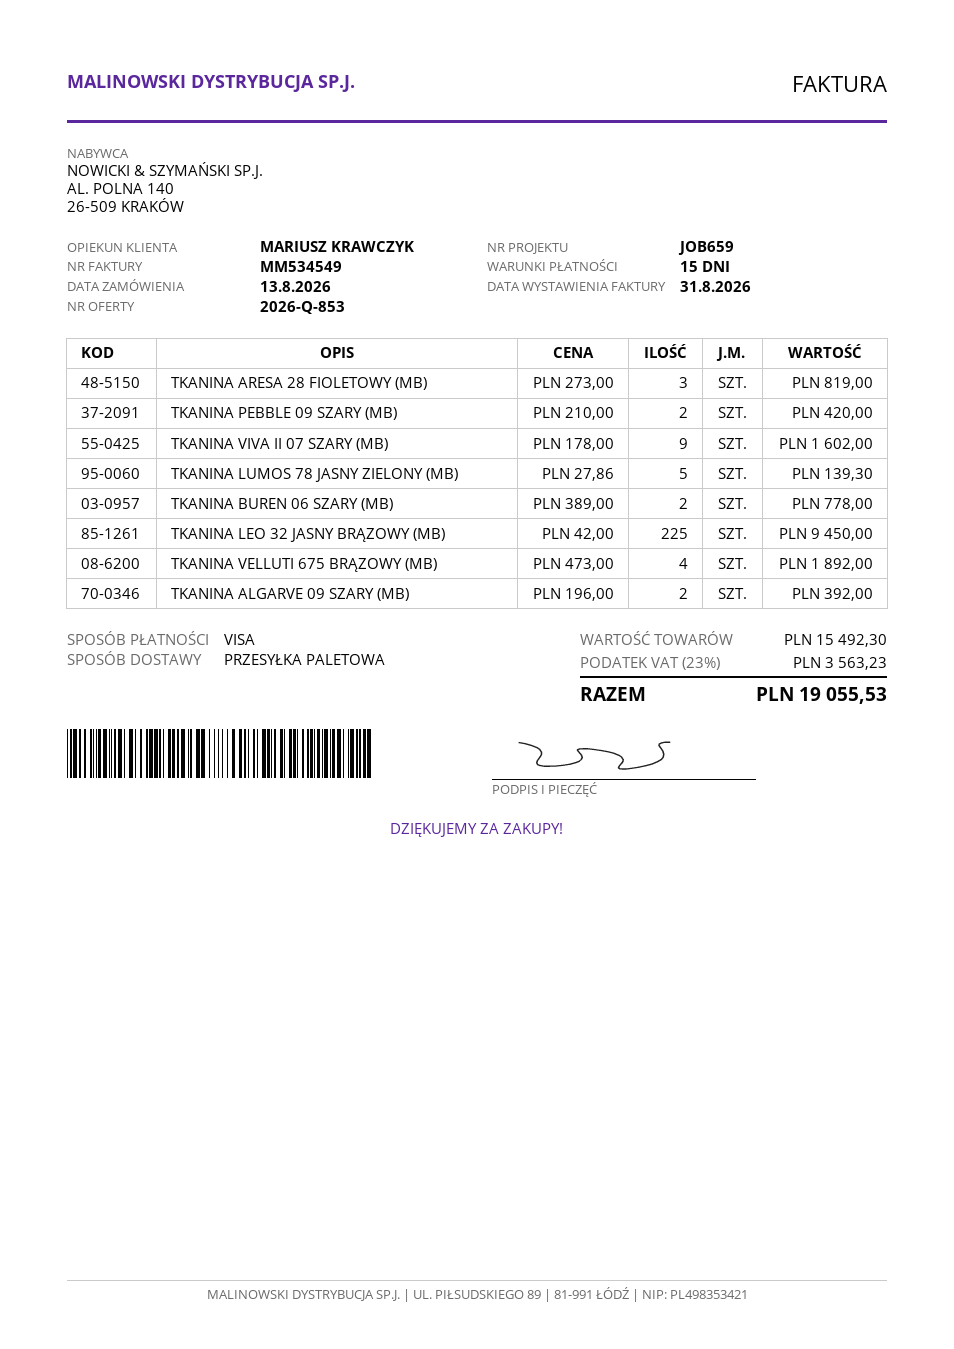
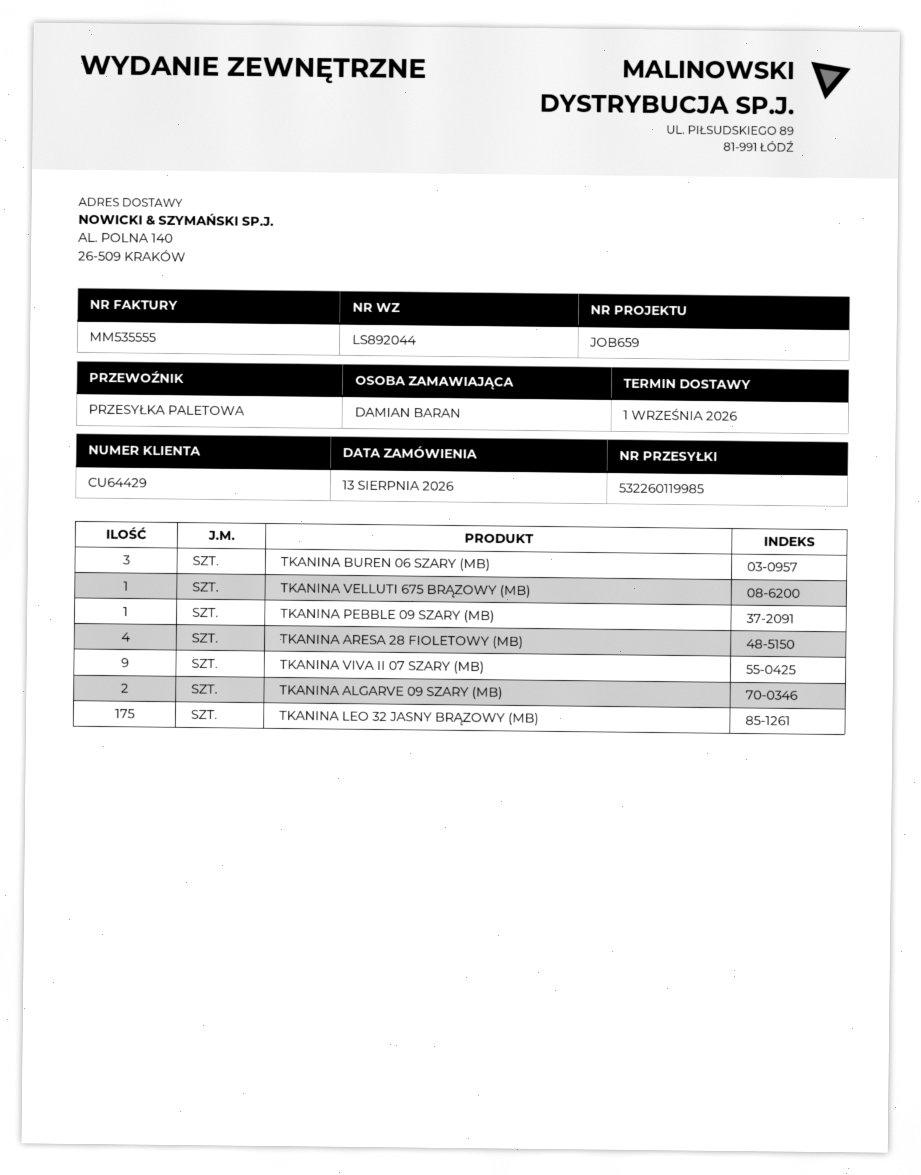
invoice number: MM534549 -> MM535555
TKANINA ARESA 28 FIOLETOWY (MB): 3 -> 4
TKANINA PEBBLE 09 SZARY (MB): 2 -> 1
TKANINA LUMOS 78 JASNY ZIELONY (MB): 5 -> none
TKANINA BUREN 06 SZARY (MB): 2 -> 3
TKANINA LEO 32 JASNY BRĄZOWY (MB): 225 -> 175
TKANINA VELLUTI 675 BRĄZOWY (MB): 4 -> 1

